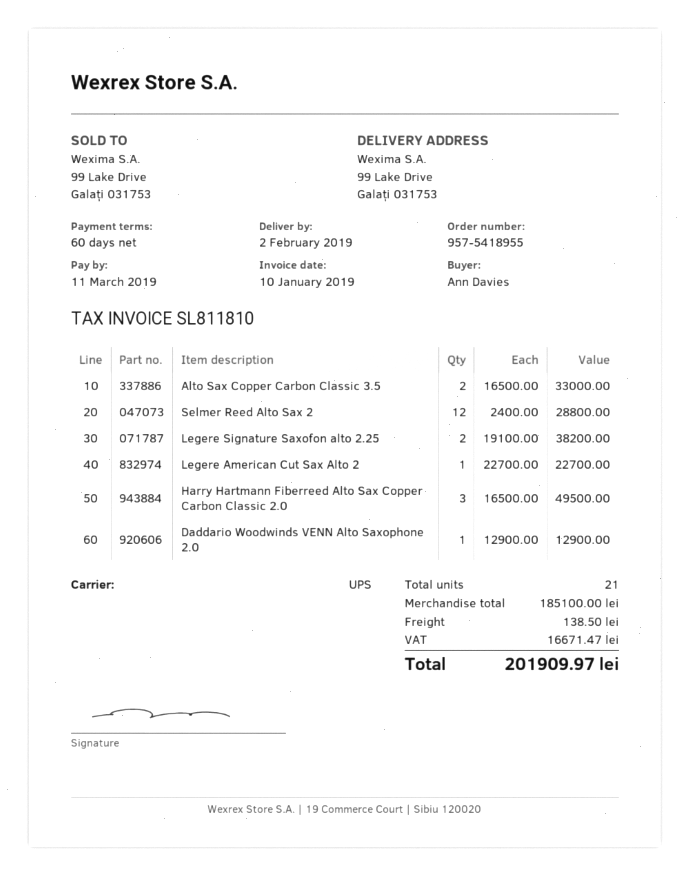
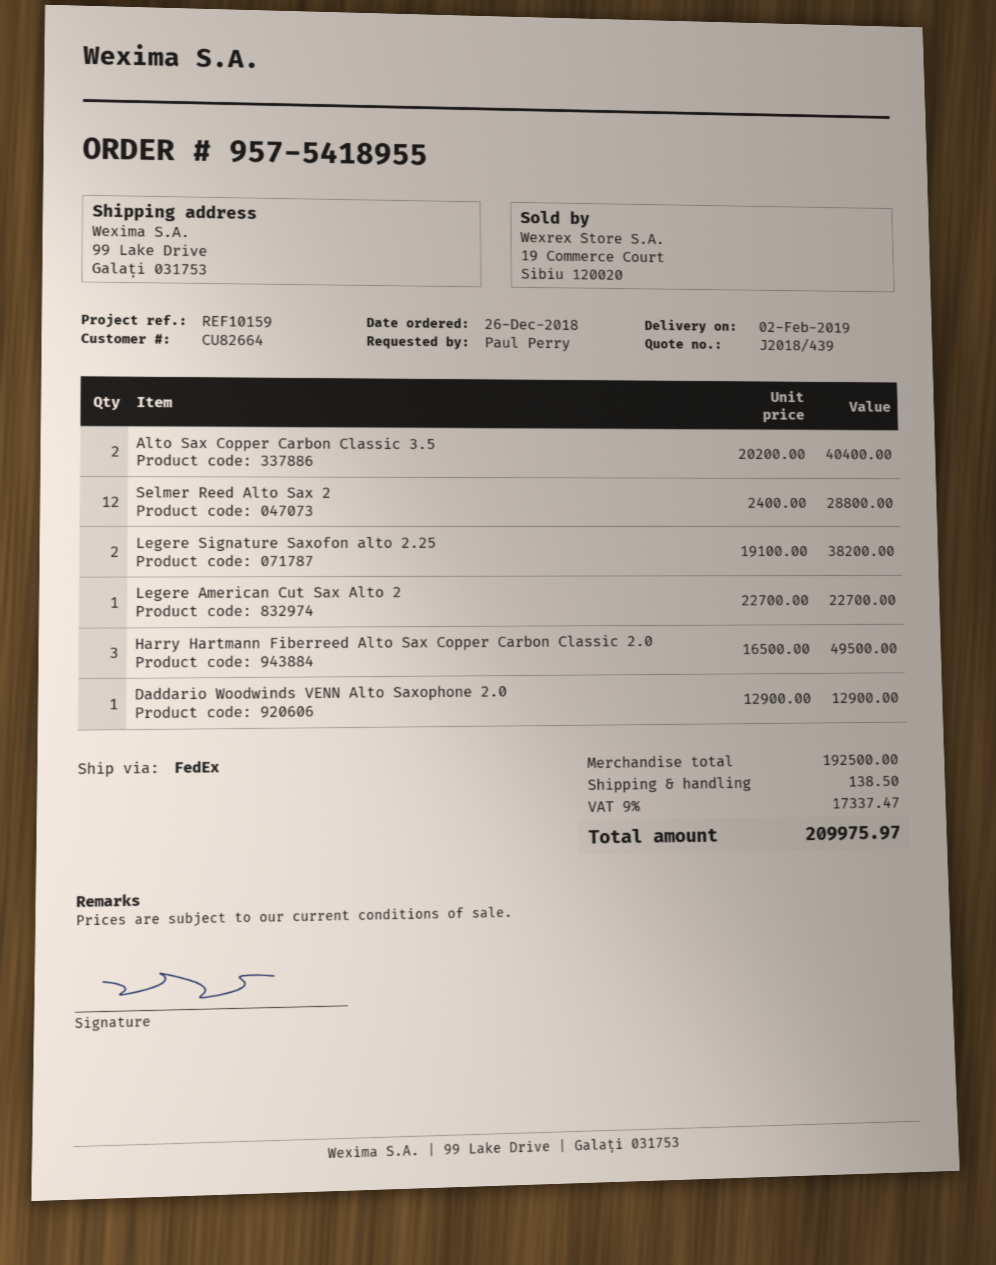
ordered by: Ann Davies -> Paul Perry
shipping method: UPS -> FedEx
Alto Sax Copper Carbon Classic 3.5: 2 x 16500.00 = 33000.00 -> 2 x 20200.00 = 40400.00
subtotal: 185100.00 -> 192500.00
tax: 16671.47 -> 17337.47
total: 201909.97 -> 209975.97

